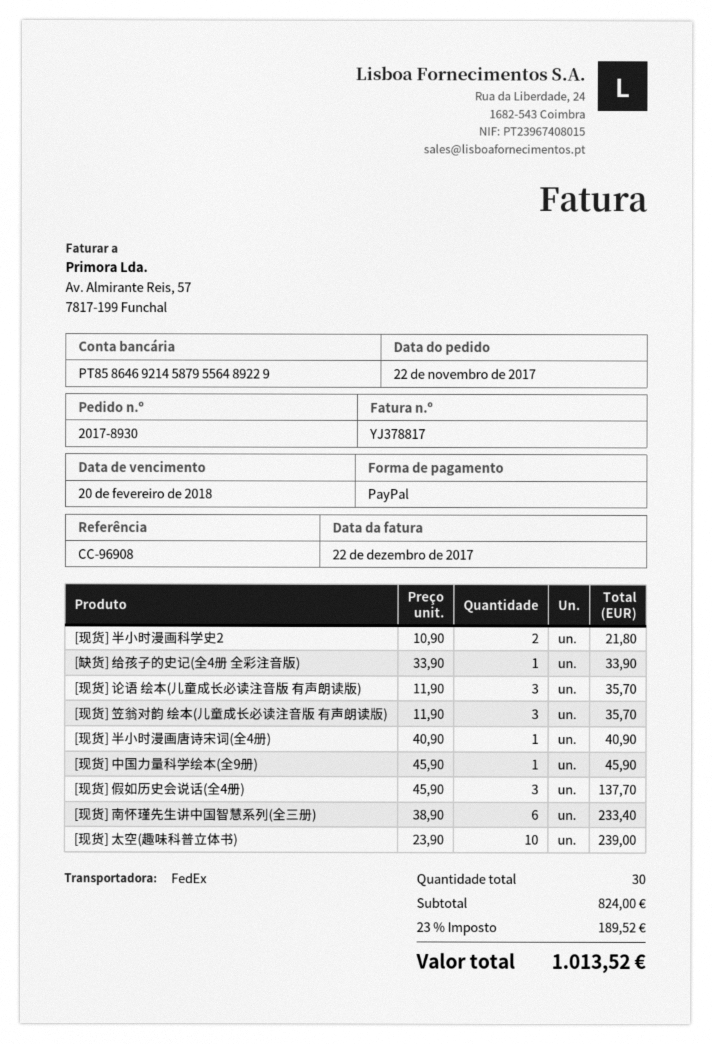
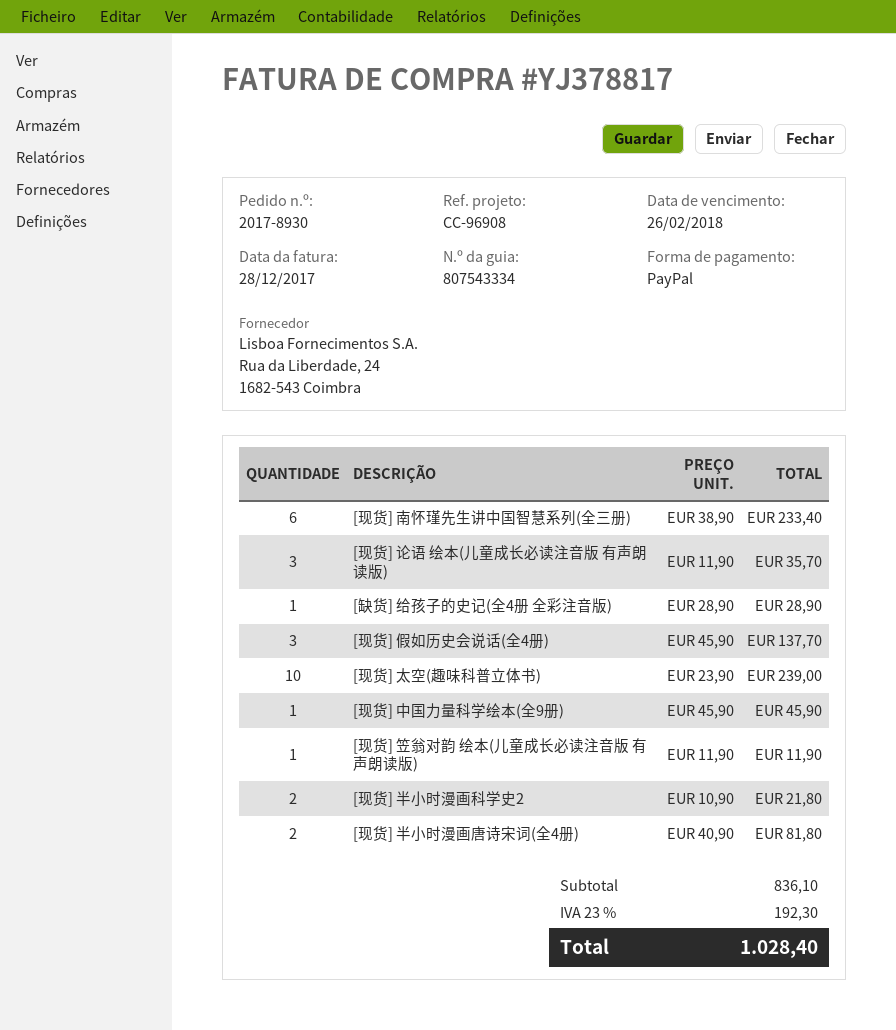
invoice date: 2017-12-22 -> 2017-12-28
due date: 2018-02-20 -> 2018-02-26
[缺货] 给孩子的史记(全4册 全彩注音版): 1 x 33.90 = 33.90 -> 1 x 28.90 = 28.90
[现货] 笠翁对韵 绘本(儿童成长必读注音版 有声朗读版): 3 x 11.90 = 35.70 -> 1 x 11.90 = 11.90
[现货] 半小时漫画唐诗宋词(全4册): 1 x 40.90 = 40.90 -> 2 x 40.90 = 81.80
subtotal: 824.00 -> 836.10
tax: 23% = 189.52 -> 23% = 192.30
total: 1013.52 -> 1028.40

